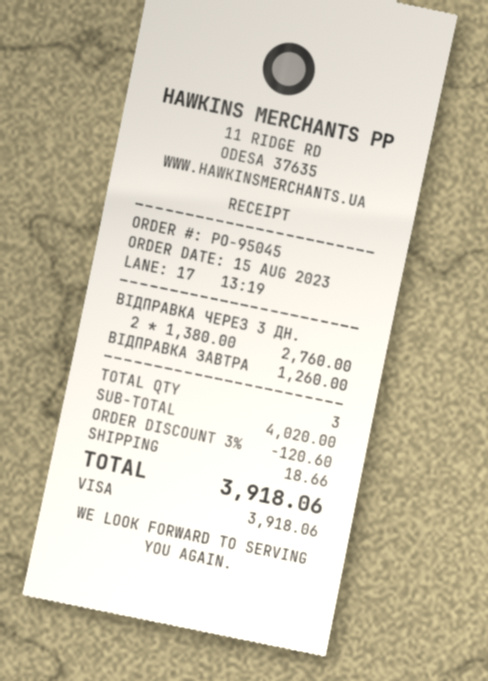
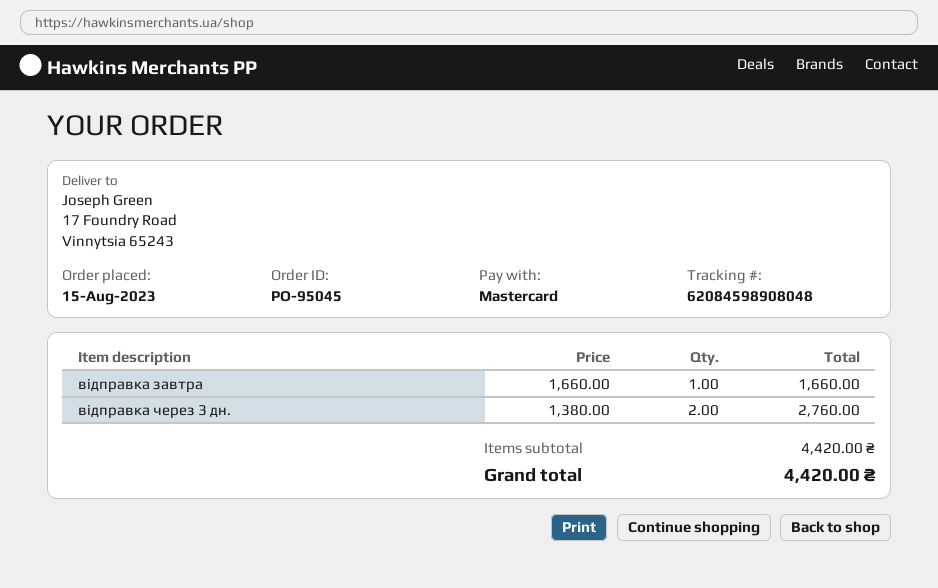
payment method: Visa -> Mastercard
ВІДПРАВКА ЗАВТРА: 1 x 1260.00 = 1260.00 -> 1 x 1660.00 = 1660.00
subtotal: 4020.00 -> 4420.00
discount: 3% = 120.60 -> none
shipping: 18.66 -> none
total: 3918.06 -> 4420.00

